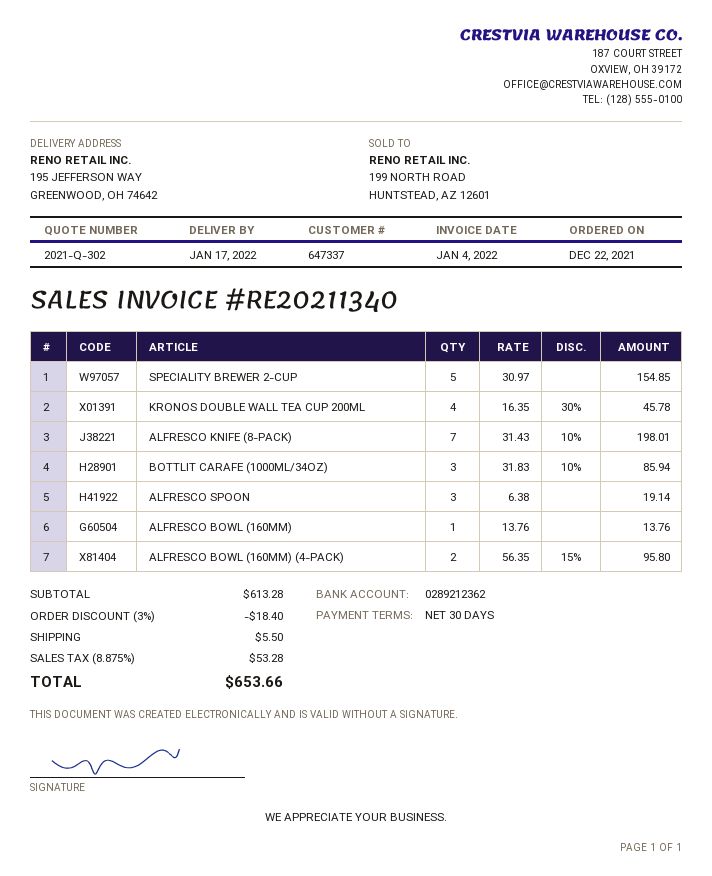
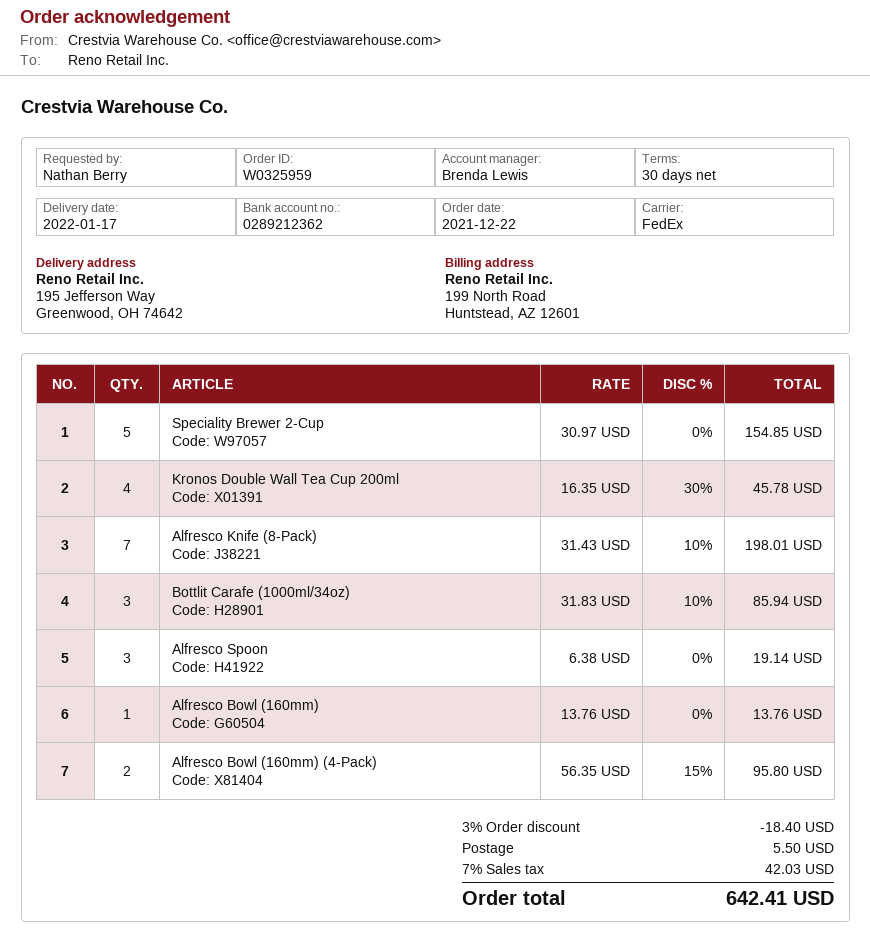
tax: 8.875% = 53.28 -> 7% = 42.03
total: 653.66 -> 642.41

